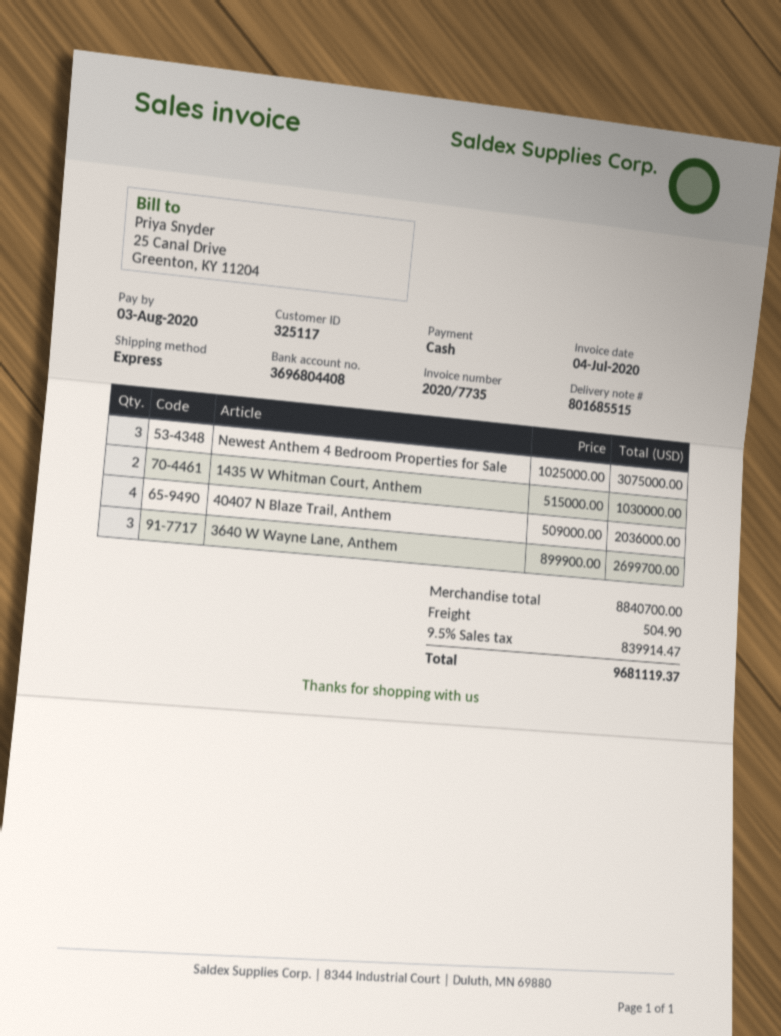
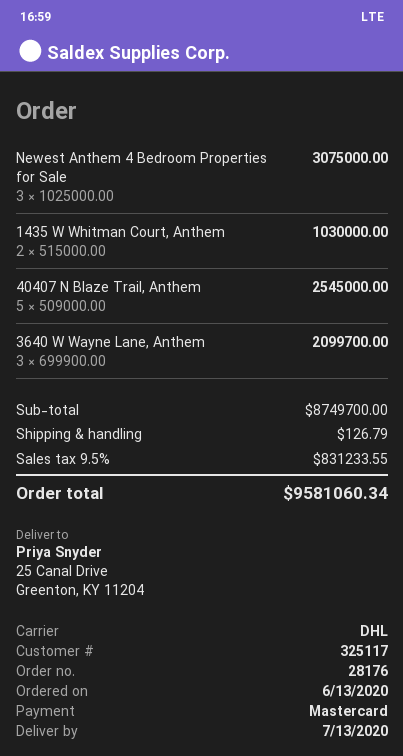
payment method: cash -> Mastercard
shipping method: express -> DHL
40407 N Blaze Trail, Anthem: 4 x 509000.00 = 2036000.00 -> 5 x 509000.00 = 2545000.00
3640 W Wayne Lane, Anthem: 3 x 899900.00 = 2699700.00 -> 3 x 699900.00 = 2099700.00
subtotal: 8840700.00 -> 8749700.00
shipping: 504.90 -> 126.79
tax: 9.5% = 839914.47 -> 9.5% = 831233.55
total: 9681119.37 -> 9581060.34

